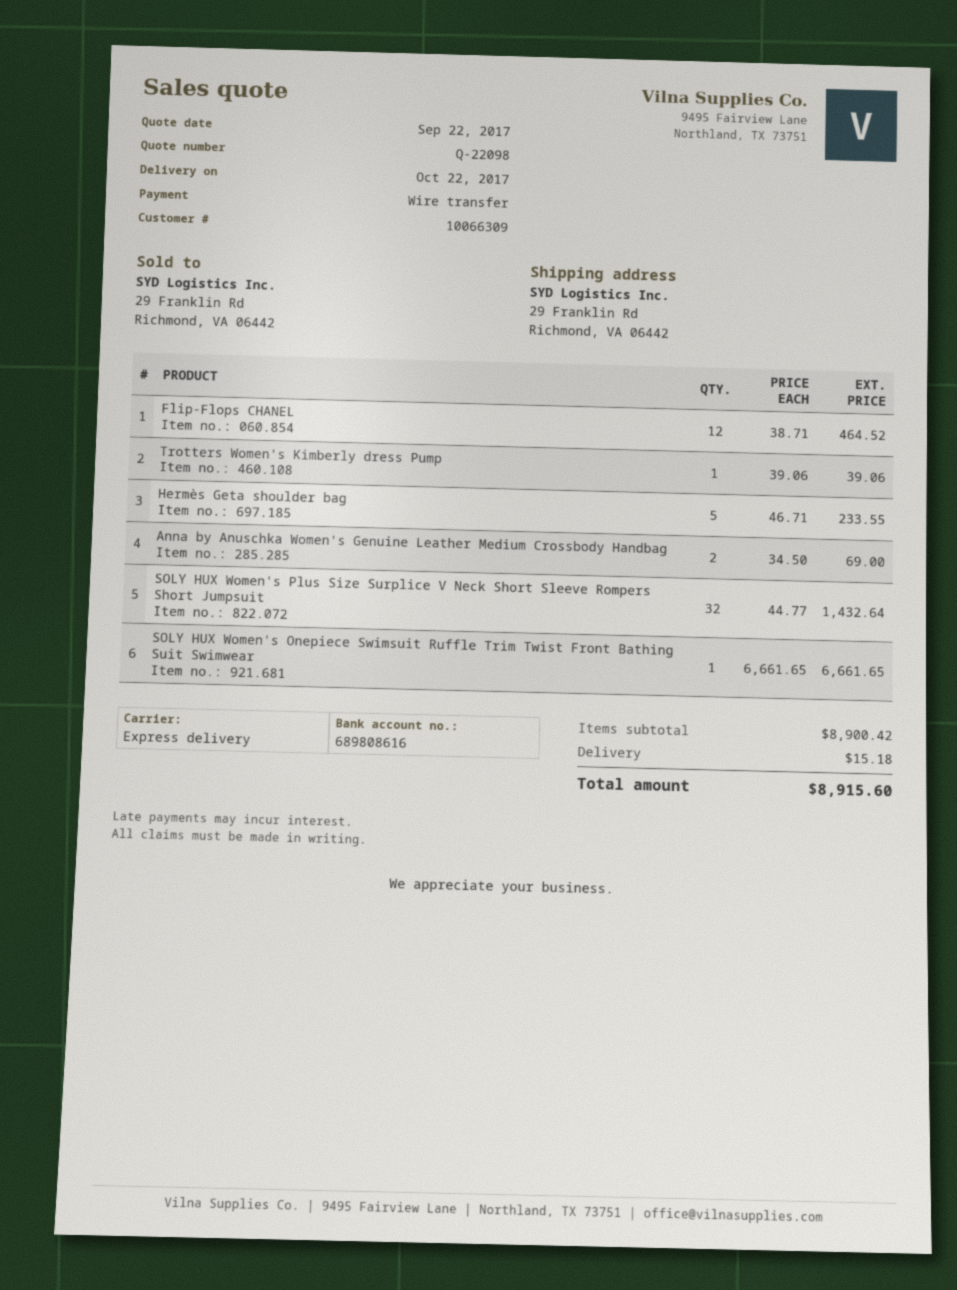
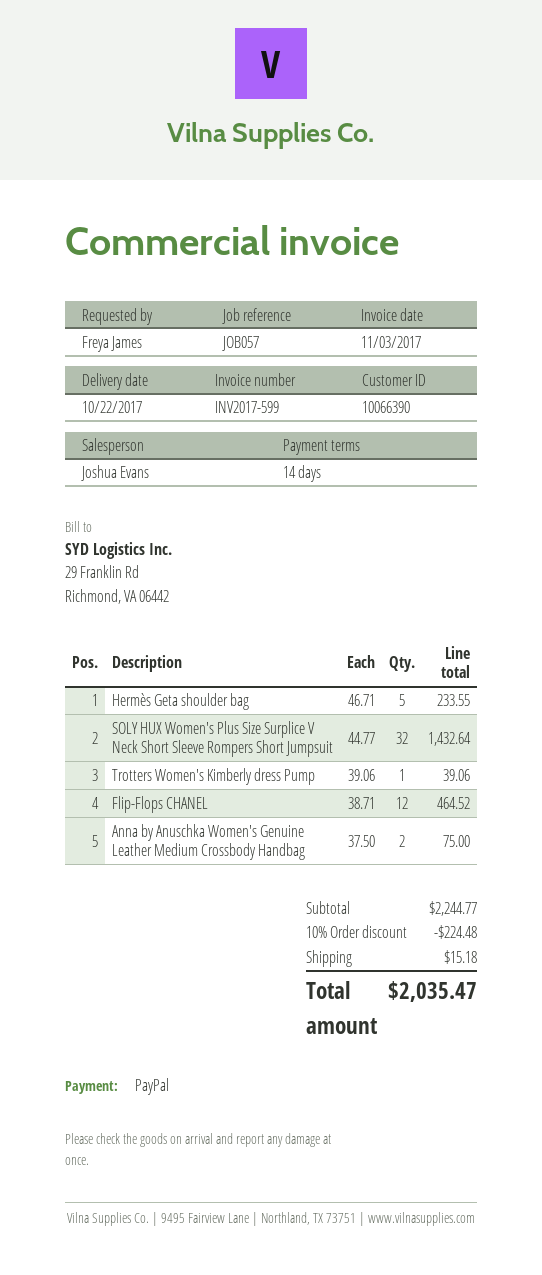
customer number: 10066309 -> 10066390
payment method: bank transfer -> PayPal
Anna by Anuschka Women's Genuine Leather Medium Crossbody Handbag: 2 x 34.50 = 69.00 -> 2 x 37.50 = 75.00
SOLY HUX Women's Onepiece Swimsuit Ruffle Trim Twist Front Bathing Suit Swimwear: 1 x 6661.65 = 6661.65 -> none
subtotal: 8900.42 -> 2244.77
discount: none -> 10% = 224.48
total: 8915.60 -> 2035.47

